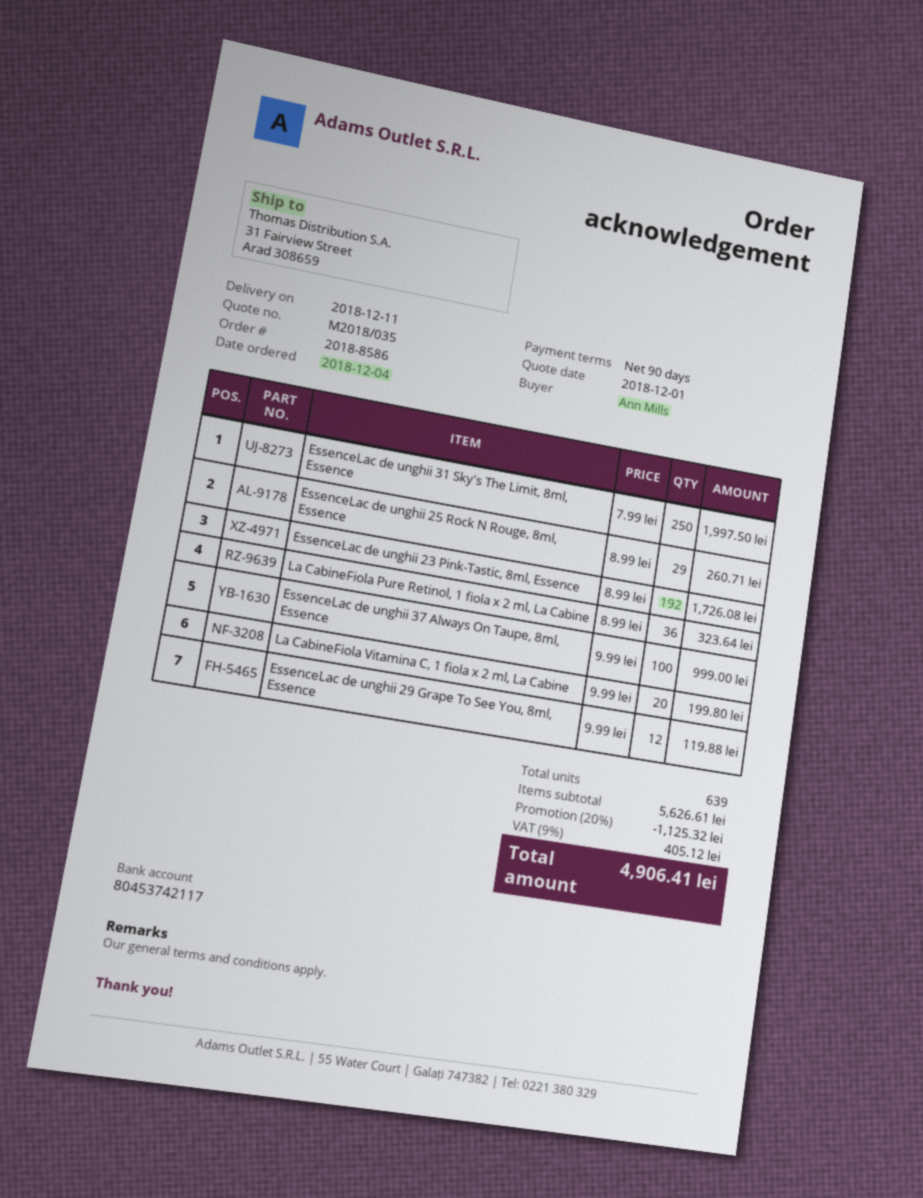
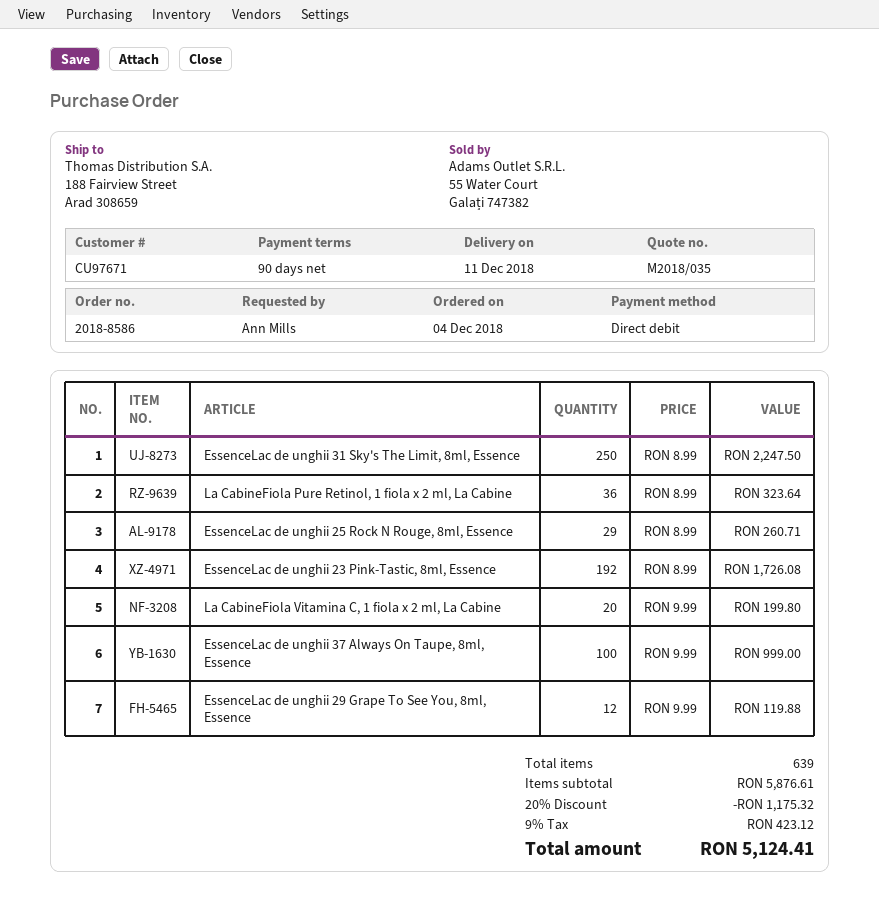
ship to: 31 Fairview Street, Arad 308659 -> 188 Fairview Street, Arad 308659
EssenceLac de unghii 31 Sky's The Limit, 8ml, Essence: 250 x 7.99 = 1997.50 -> 250 x 8.99 = 2247.50
subtotal: 5626.61 -> 5876.61
discount: 20% = 1125.32 -> 20% = 1175.32
tax: 9% = 405.12 -> 9% = 423.12
total: 4906.41 -> 5124.41

